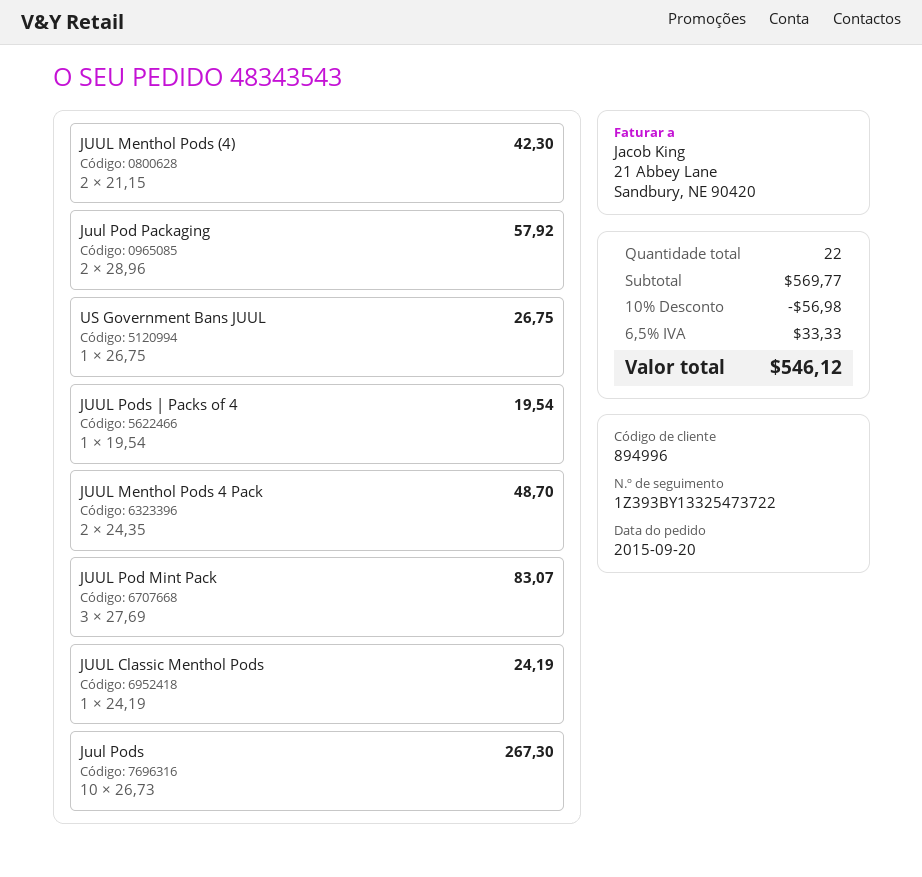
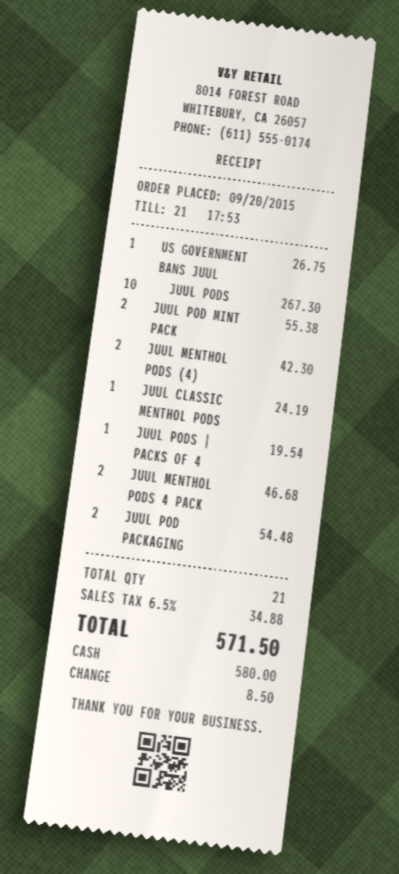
Juul Pod Packaging: 2 for 57.92 -> 2 for 54.48
JUUL Menthol Pods 4 Pack: 2 for 48.70 -> 2 for 46.68
JUUL Pod Mint Pack: 3 for 83.07 -> 2 for 55.38
total quantity: 22 -> 21
discount: 10% = 56.98 -> none
tax: 6.5% = 33.33 -> 6.5% = 34.88
total: 546.12 -> 571.50

